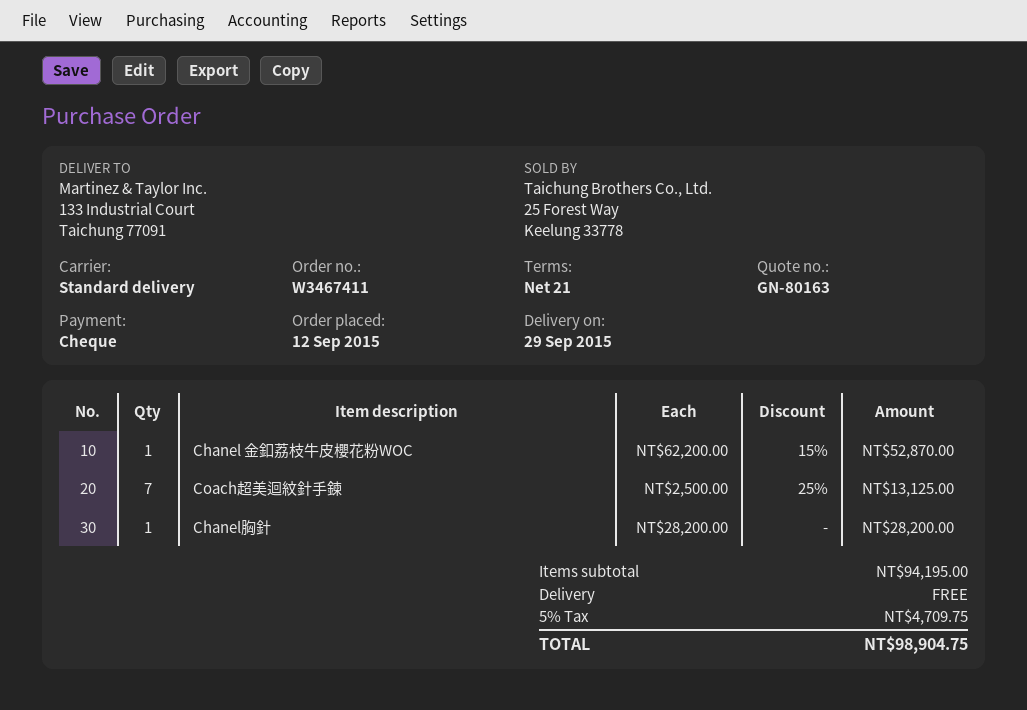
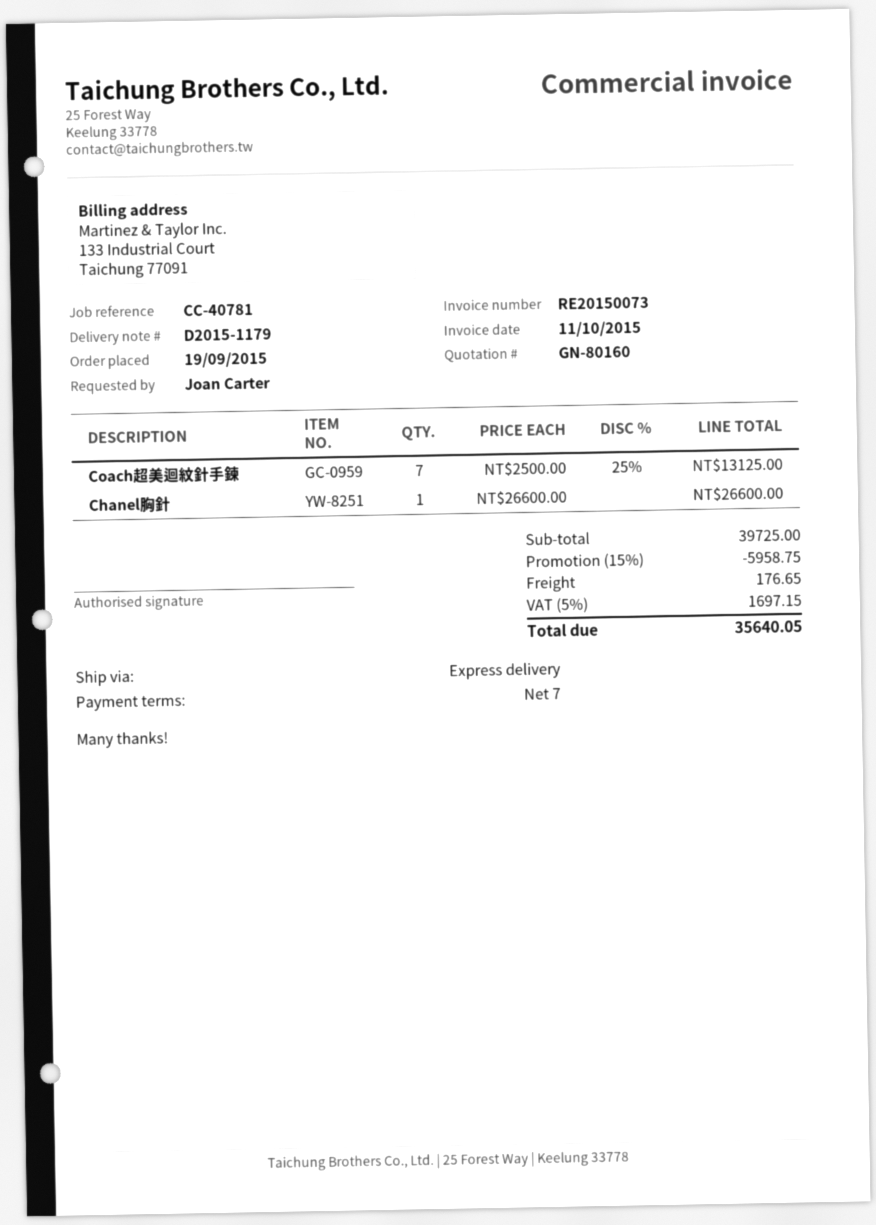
quote number: GN-80163 -> GN-80160
order date: 2015-09-12 -> 2015-09-19
payment terms: 21 days -> 7 days
shipping method: standard -> express
Chanel 金釦荔枝牛皮櫻花粉WOC: 1 x 62200.00 - 15% = 52870.00 -> none
Chanel胸針: 1 x 28200.00 = 28200.00 -> 1 x 26600.00 = 26600.00
subtotal: 94195.00 -> 39725.00
discount: none -> 15% = 5958.75
shipping: 0.00 -> 176.65
tax: 5% = 4709.75 -> 5% = 1697.15
total: 98904.75 -> 35640.05

